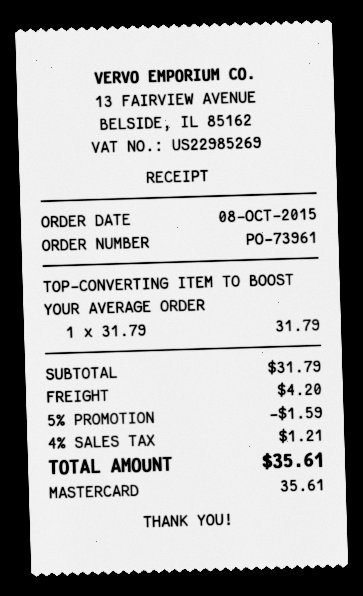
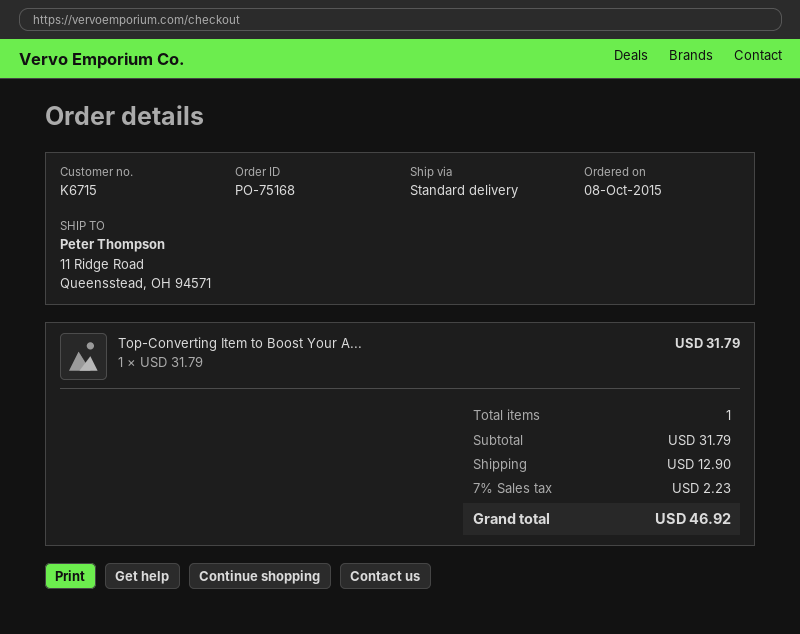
order number: PO-73961 -> PO-75168
discount: 5% = 1.59 -> none
shipping: 4.20 -> 12.90
tax: 4% = 1.21 -> 7% = 2.23
total: 35.61 -> 46.92

